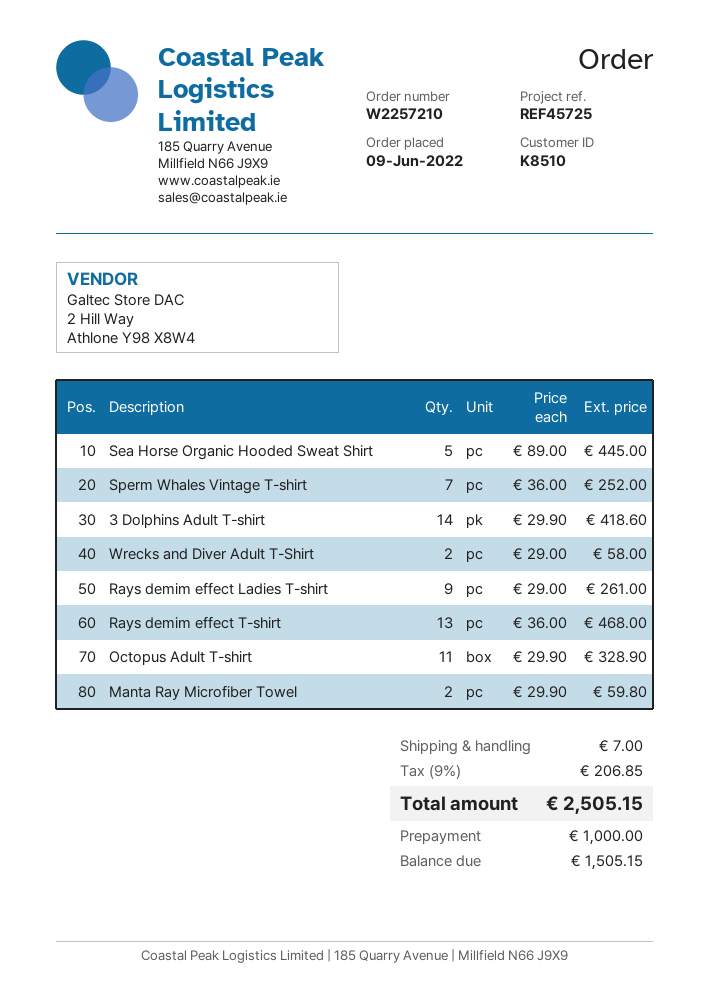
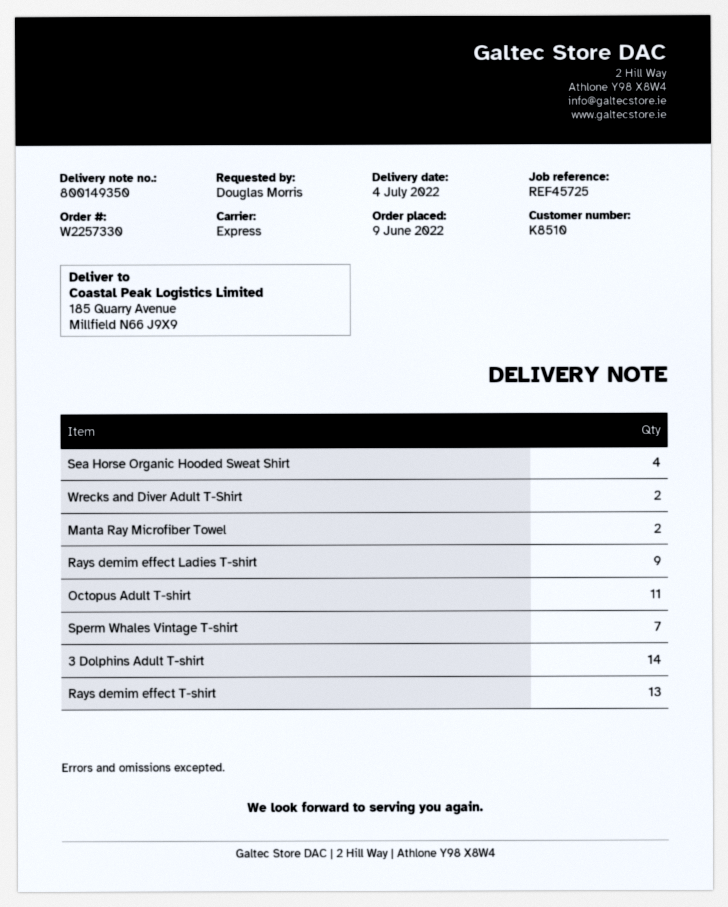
order number: W2257210 -> W2257330
Sea Horse Organic Hooded Sweat Shirt: 5 -> 4

